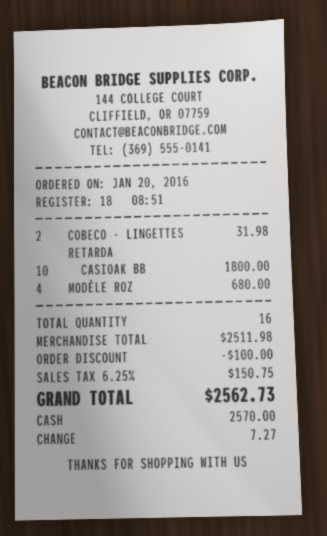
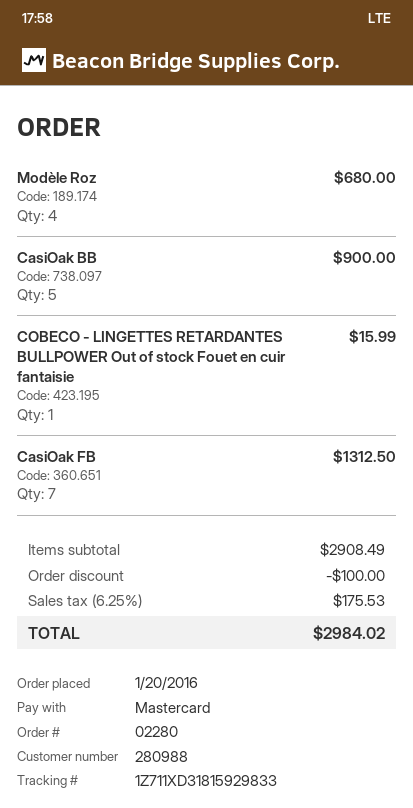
payment method: cash -> Mastercard
COBECO - LINGETTES RETARDA: 2 for 31.98 -> 1 for 15.99
CASIOAK BB: 10 for 1800.00 -> 5 for 900.00
CasiOak FB: none -> 7 for 1312.50
subtotal: 2511.98 -> 2908.49
tax: 6.25% = 150.75 -> 6.25% = 175.53
total: 2562.73 -> 2984.02

